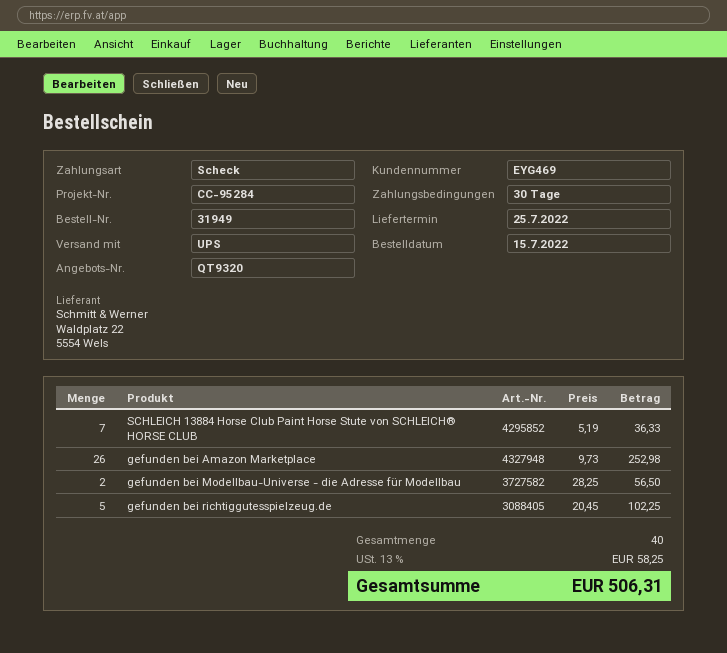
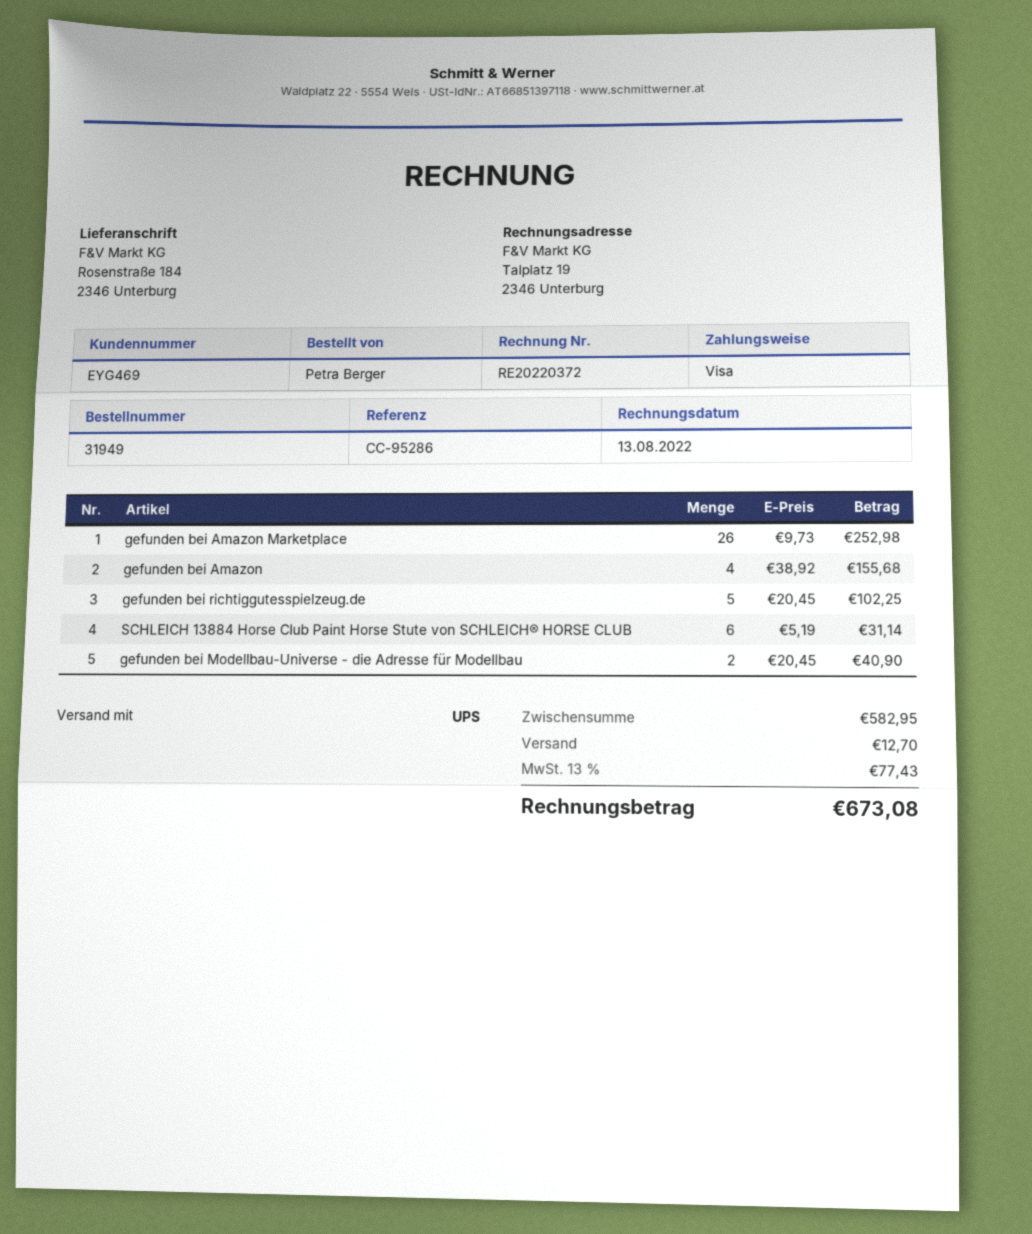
reference: CC-95284 -> CC-95286
payment method: cheque -> Visa
SCHLEICH 13884 Horse Club Paint Horse Stute von SCHLEICH® HORSE CLUB: 7 x 5.19 = 36.33 -> 6 x 5.19 = 31.14
gefunden bei Modellbau-Universe - die Adresse für Modellbau: 2 x 28.25 = 56.50 -> 2 x 20.45 = 40.90
gefunden bei Amazon: none -> 4 x 38.92 = 155.68
shipping: none -> 12.70
tax: 13% = 58.25 -> 13% = 77.43
total: 506.31 -> 673.08

